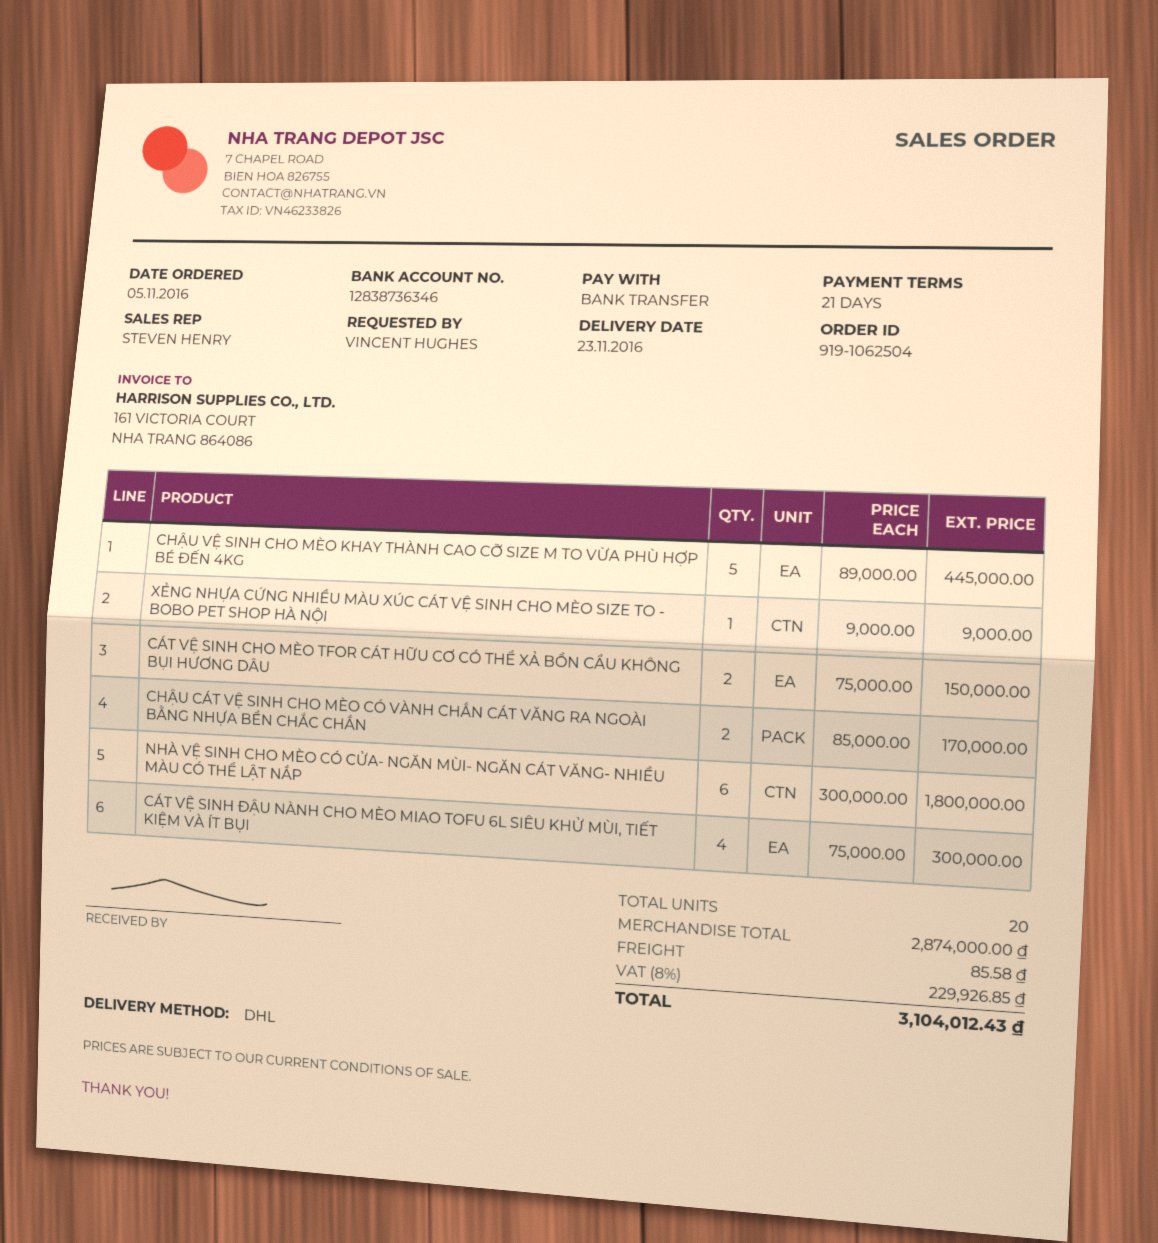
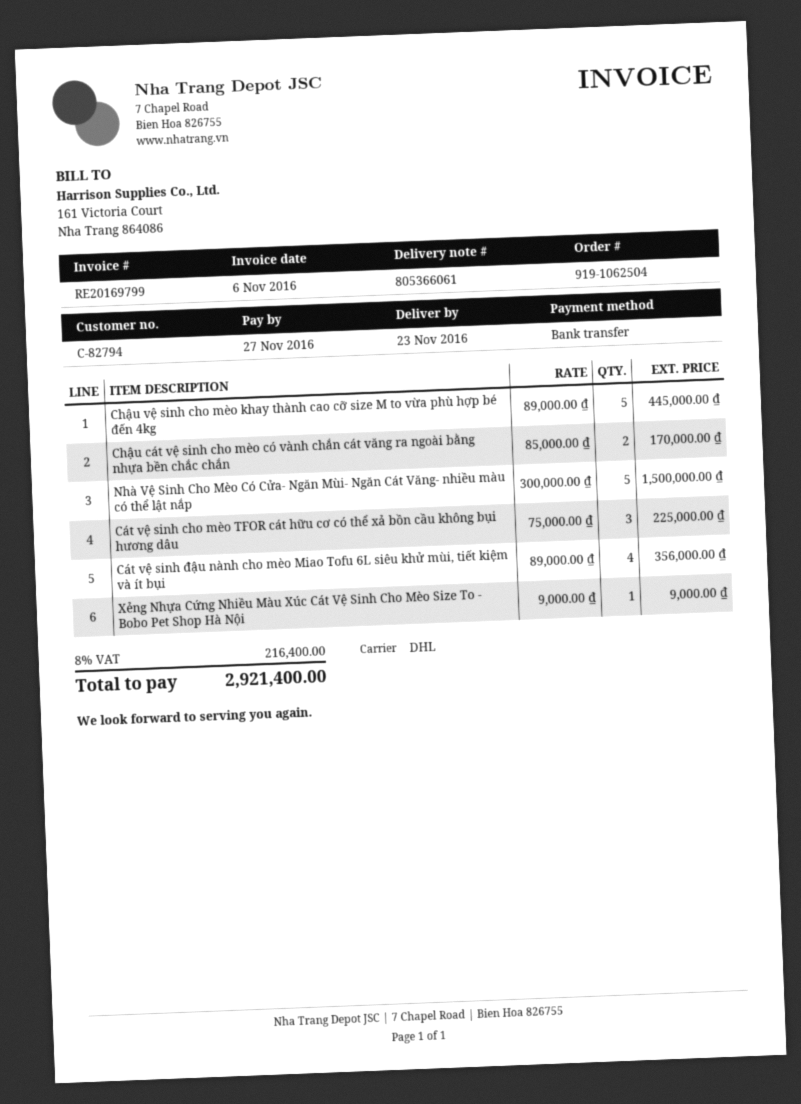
CÁT VỆ SINH CHO MÈO TFOR CÁT HỮU CƠ CÓ THỂ XẢ BỒN CẦU KHÔNG BỤI HƯƠNG DÂU: 2 x 75000.00 = 150000.00 -> 3 x 75000.00 = 225000.00
NHÀ VỆ SINH CHO MÈO CÓ CỬA- NGĂN MÙI- NGĂN CÁT VĂNG- NHIỀU MÀU CÓ THỂ LẬT NẮP: 6 x 300000.00 = 1800000.00 -> 5 x 300000.00 = 1500000.00
CÁT VỆ SINH ĐẬU NÀNH CHO MÈO MIAO TOFU 6L SIÊU KHỬ MÙI, TIẾT KIỆM VÀ ÍT BỤI: 4 x 75000.00 = 300000.00 -> 4 x 89000.00 = 356000.00
shipping: 85.58 -> none
tax: 8% = 229926.85 -> 8% = 216400.00
total: 3104012.43 -> 2921400.00

